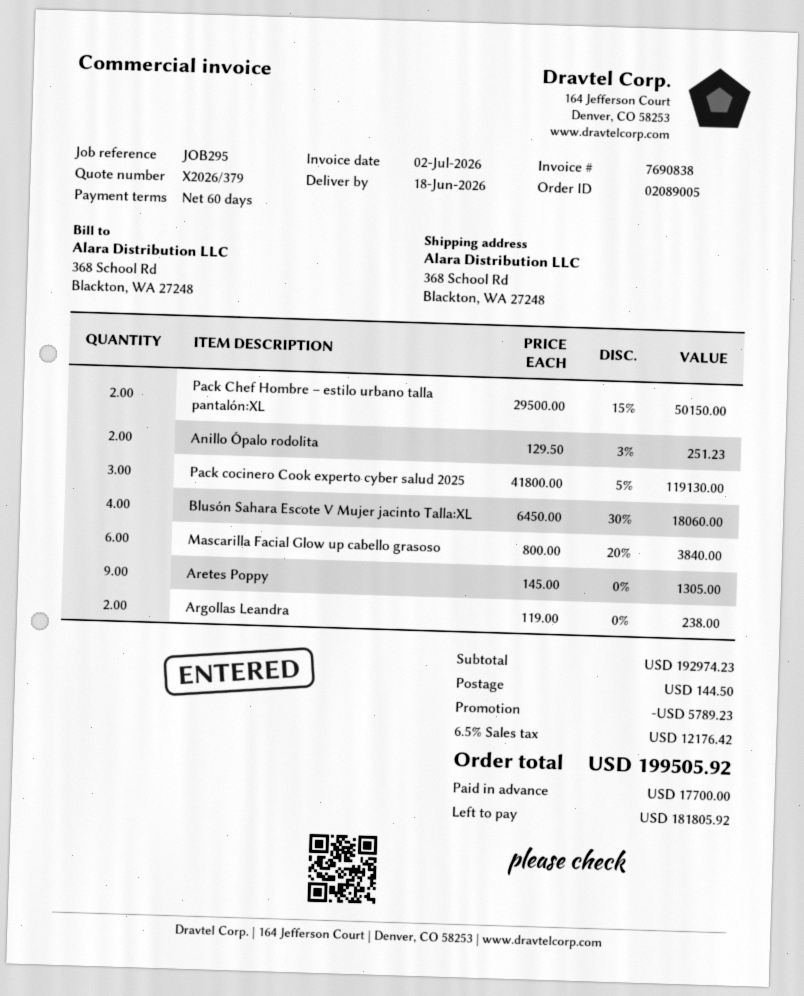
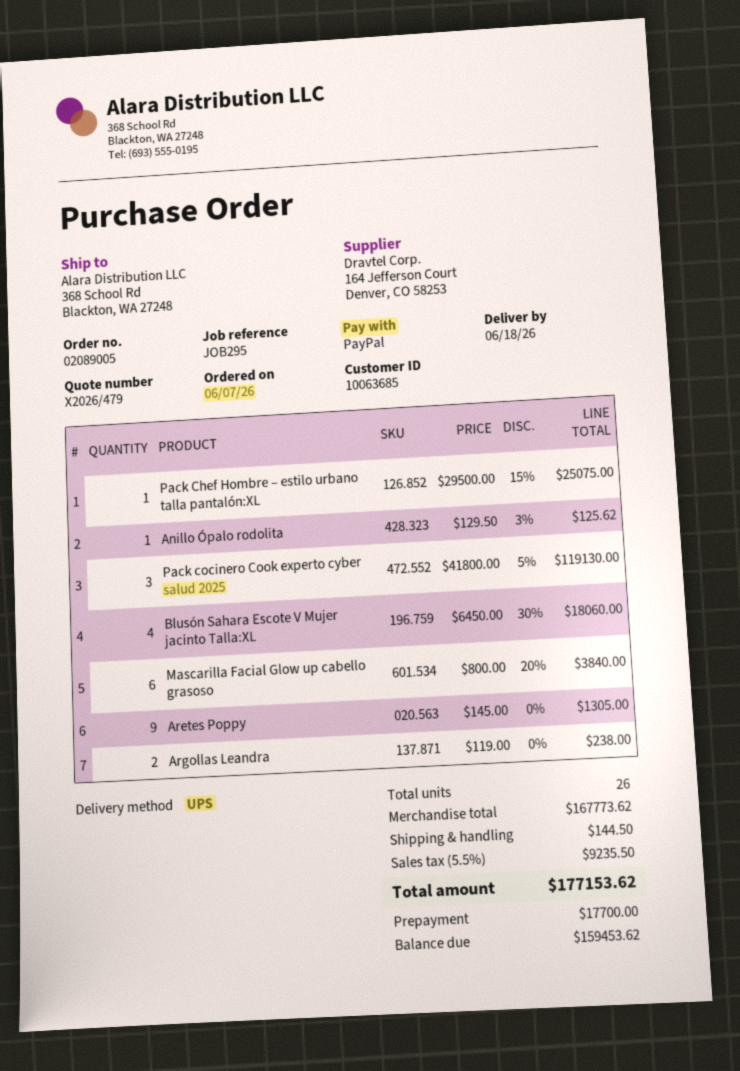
quote number: X2026/379 -> X2026/479
Pack Chef Hombre – estilo urbano talla pantalón:XL: 2 x 29500.00 - 15% = 50150.00 -> 1 x 29500.00 - 15% = 25075.00
Anillo Ópalo rodolita: 2 x 129.50 - 3% = 251.23 -> 1 x 129.50 - 3% = 125.62
subtotal: 192974.23 -> 167773.62
discount: 5789.23 -> none
tax: 6.5% = 12176.42 -> 5.5% = 9235.50
total: 199505.92 -> 177153.62
balance: 181805.92 -> 159453.62

